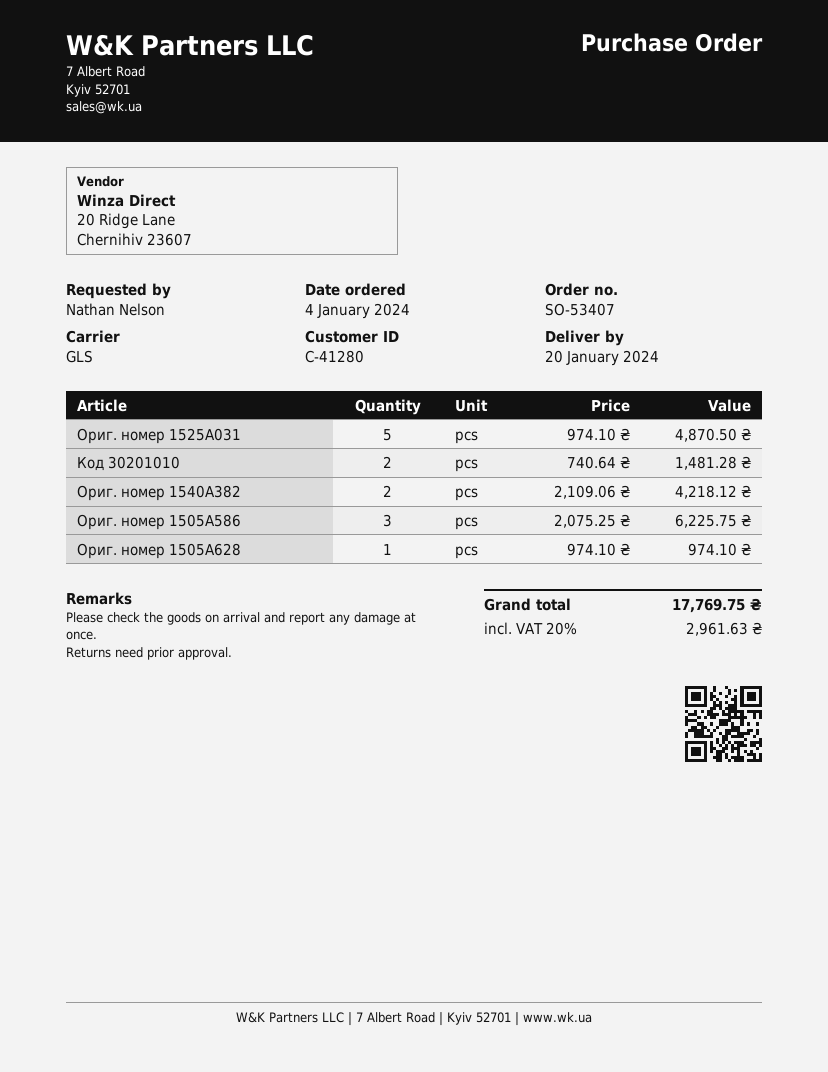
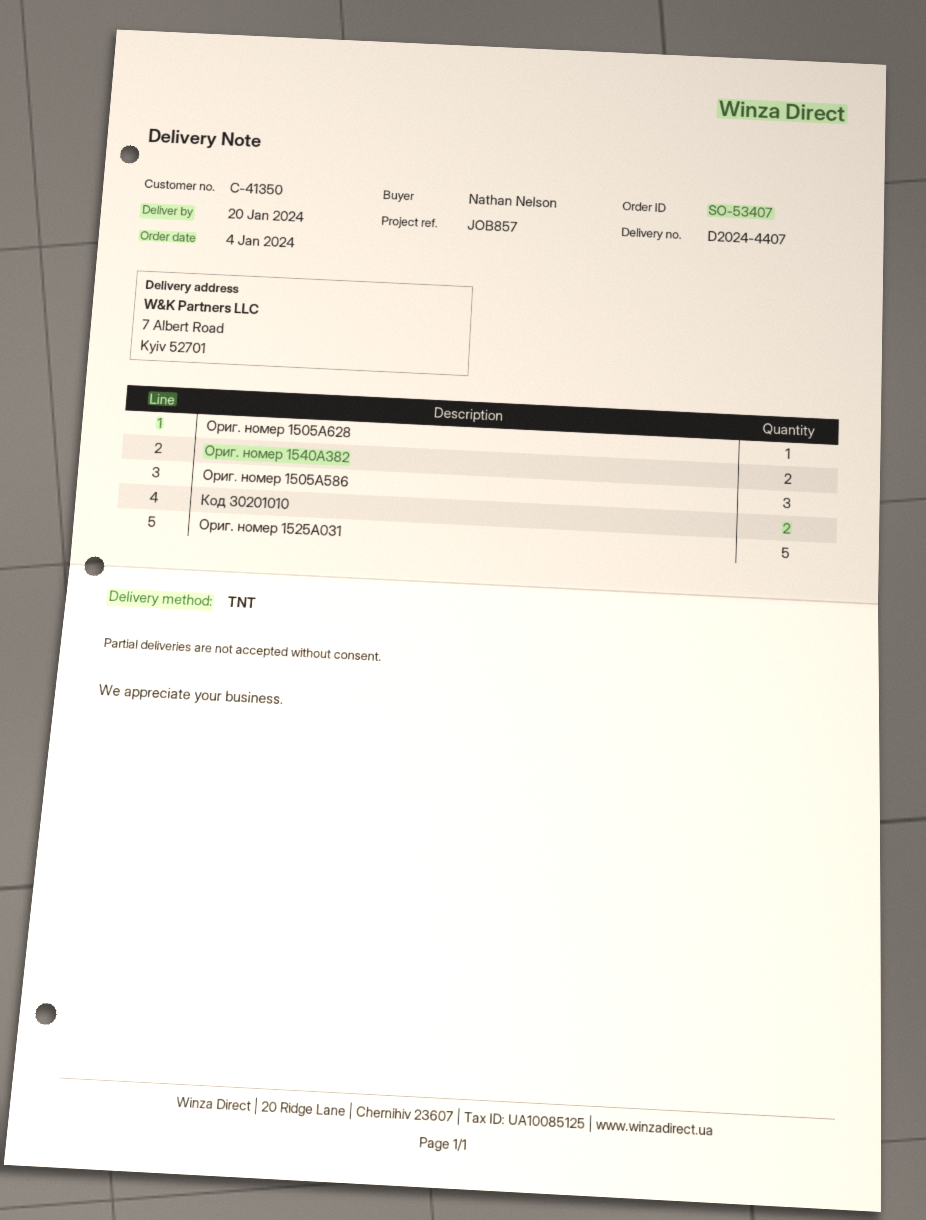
customer number: C-41280 -> C-41350
shipping method: GLS -> TNT

